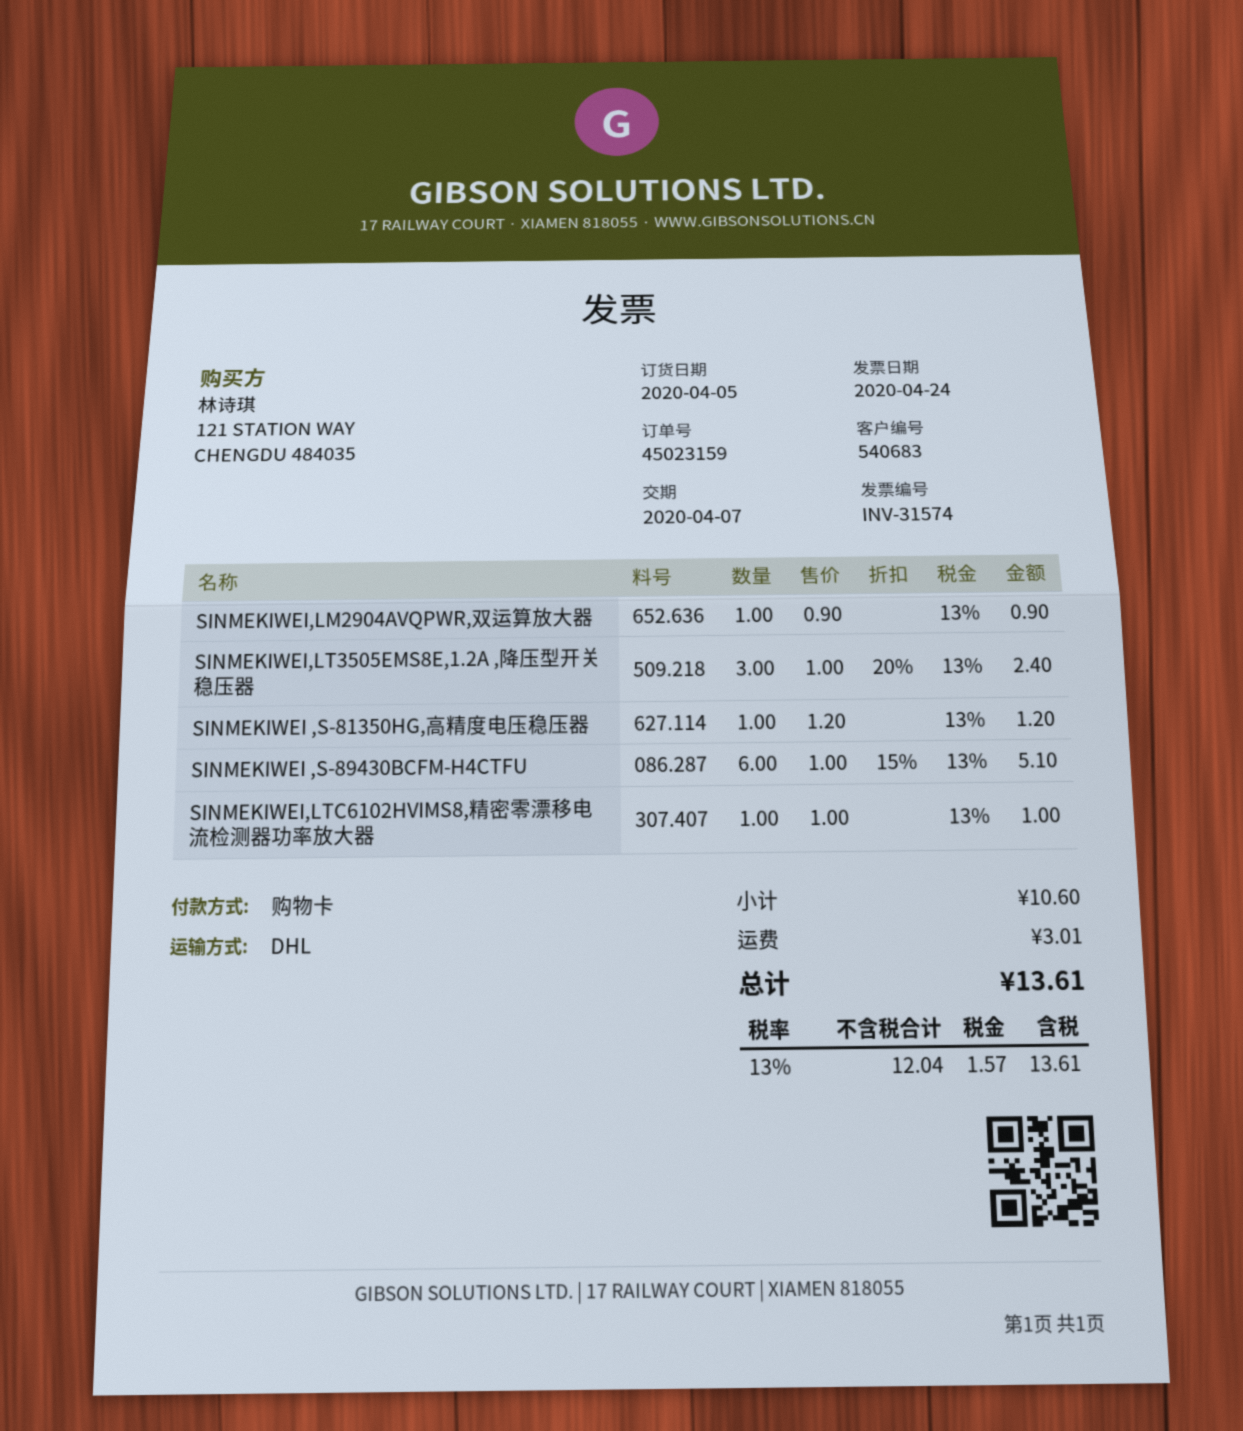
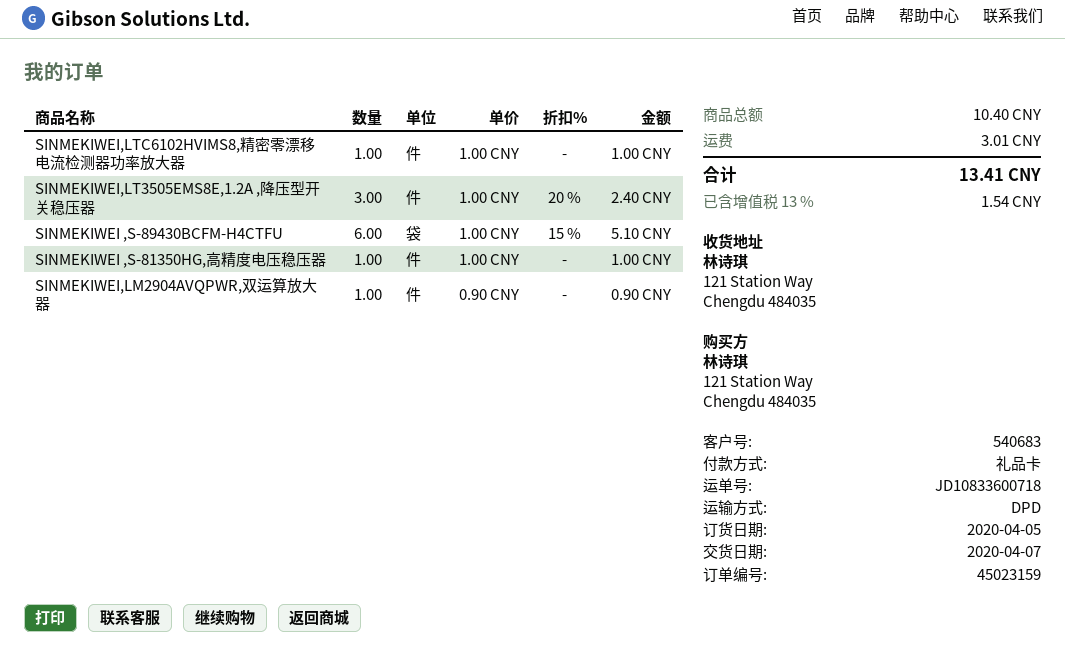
shipping method: DHL -> DPD
SINMEKIWEI ,S-81350HG,高精度电压稳压器: 1 x 1.20 = 1.20 -> 1 x 1.00 = 1.00
subtotal: 10.60 -> 10.40
tax: 13% = 1.57 -> 13% = 1.54
total: 13.61 -> 13.41

